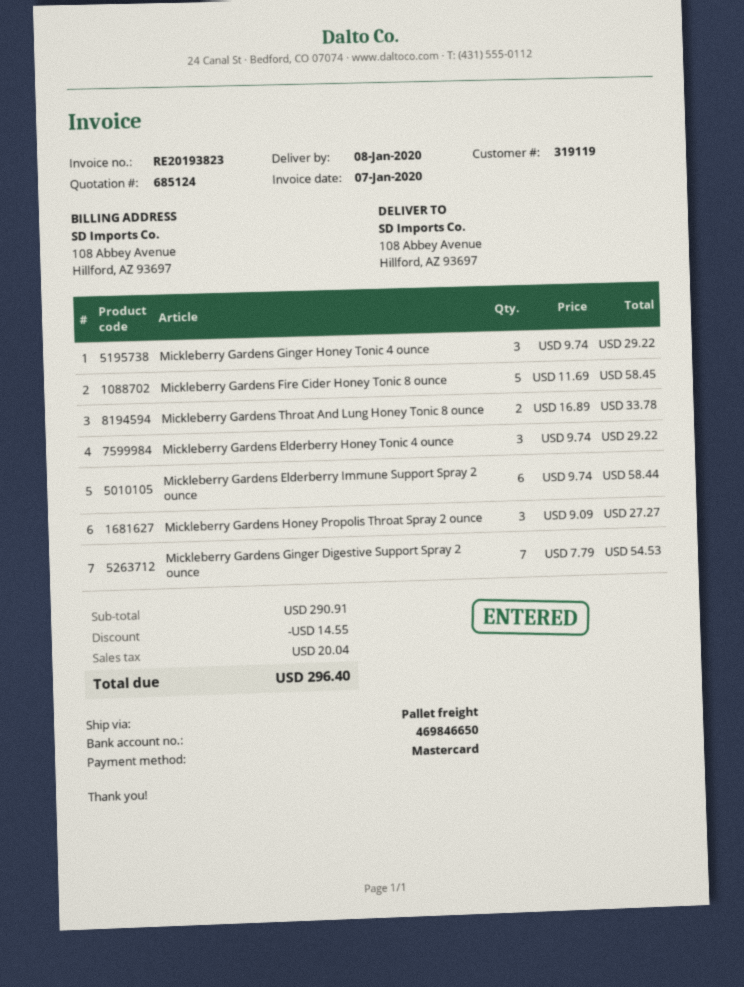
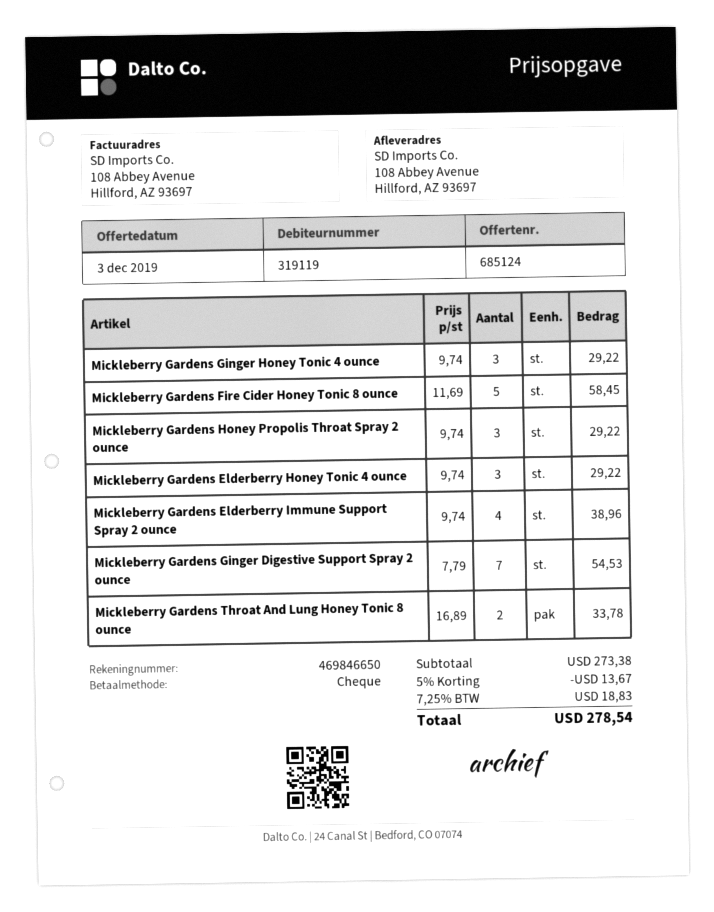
payment method: Mastercard -> cheque
Mickleberry Gardens Elderberry Immune Support Spray 2 ounce: 6 x 9.74 = 58.44 -> 4 x 9.74 = 38.96
Mickleberry Gardens Honey Propolis Throat Spray 2 ounce: 3 x 9.09 = 27.27 -> 3 x 9.74 = 29.22
subtotal: 290.91 -> 273.38
discount: 14.55 -> 13.67
tax: 20.04 -> 18.83
total: 296.40 -> 278.54

